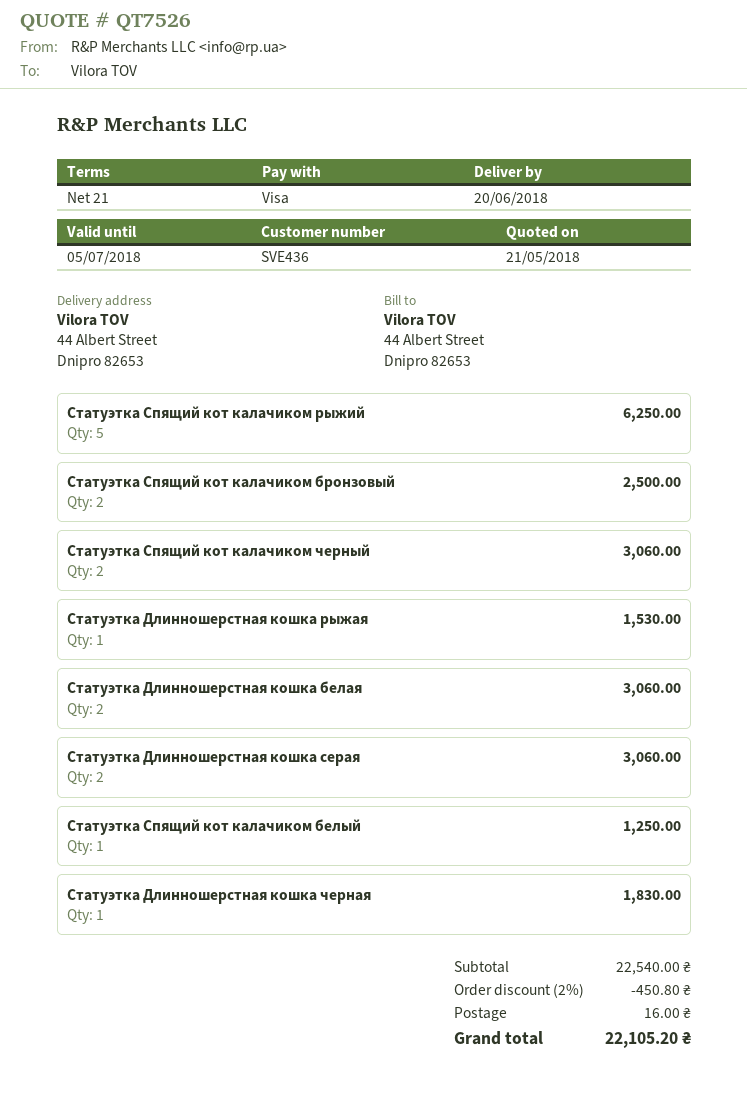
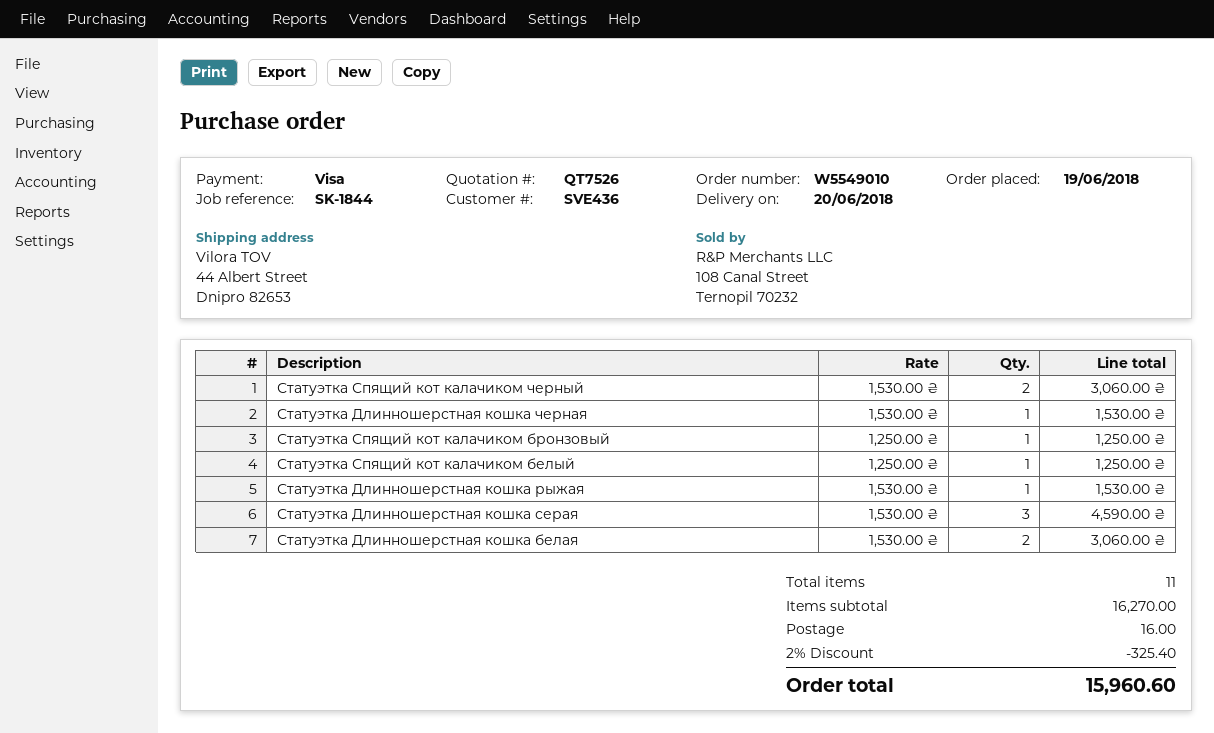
Статуэтка Спящий кот калачиком рыжий: 5 for 6250.00 -> none
Статуэтка Спящий кот калачиком бронзовый: 2 for 2500.00 -> 1 for 1250.00
Статуэтка Длинношерстная кошка серая: 2 for 3060.00 -> 3 for 4590.00
Статуэтка Длинношерстная кошка черная: 1 for 1830.00 -> 1 for 1530.00
subtotal: 22540.00 -> 16270.00
discount: 2% = 450.80 -> 2% = 325.40
total: 22105.20 -> 15960.60

